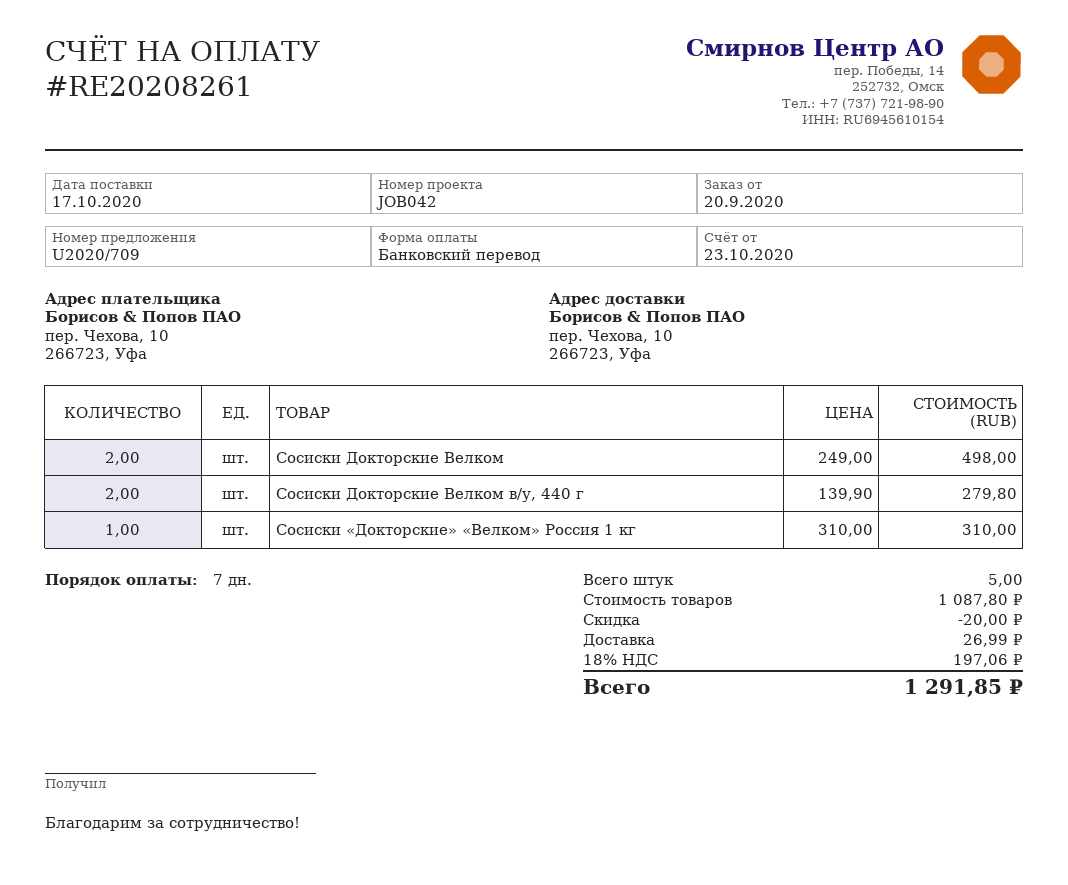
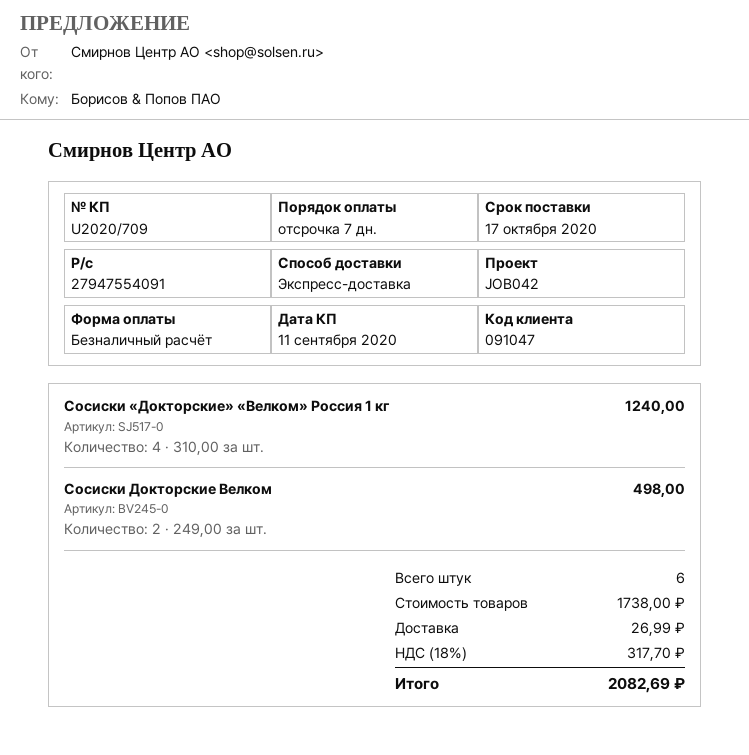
Сосиски Докторские Велком в/у, 440 г: 2 x 139.90 = 279.80 -> none
Сосиски «Докторские» «Велком» Россия 1 кг: 1 x 310.00 = 310.00 -> 4 x 310.00 = 1240.00
total quantity: 5 -> 6
subtotal: 1087.80 -> 1738.00
discount: 20.00 -> none
tax: 18% = 197.06 -> 18% = 317.70
total: 1291.85 -> 2082.69

